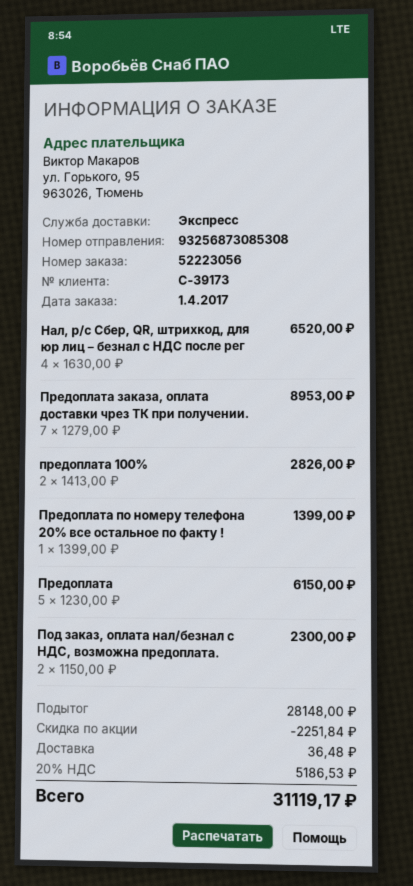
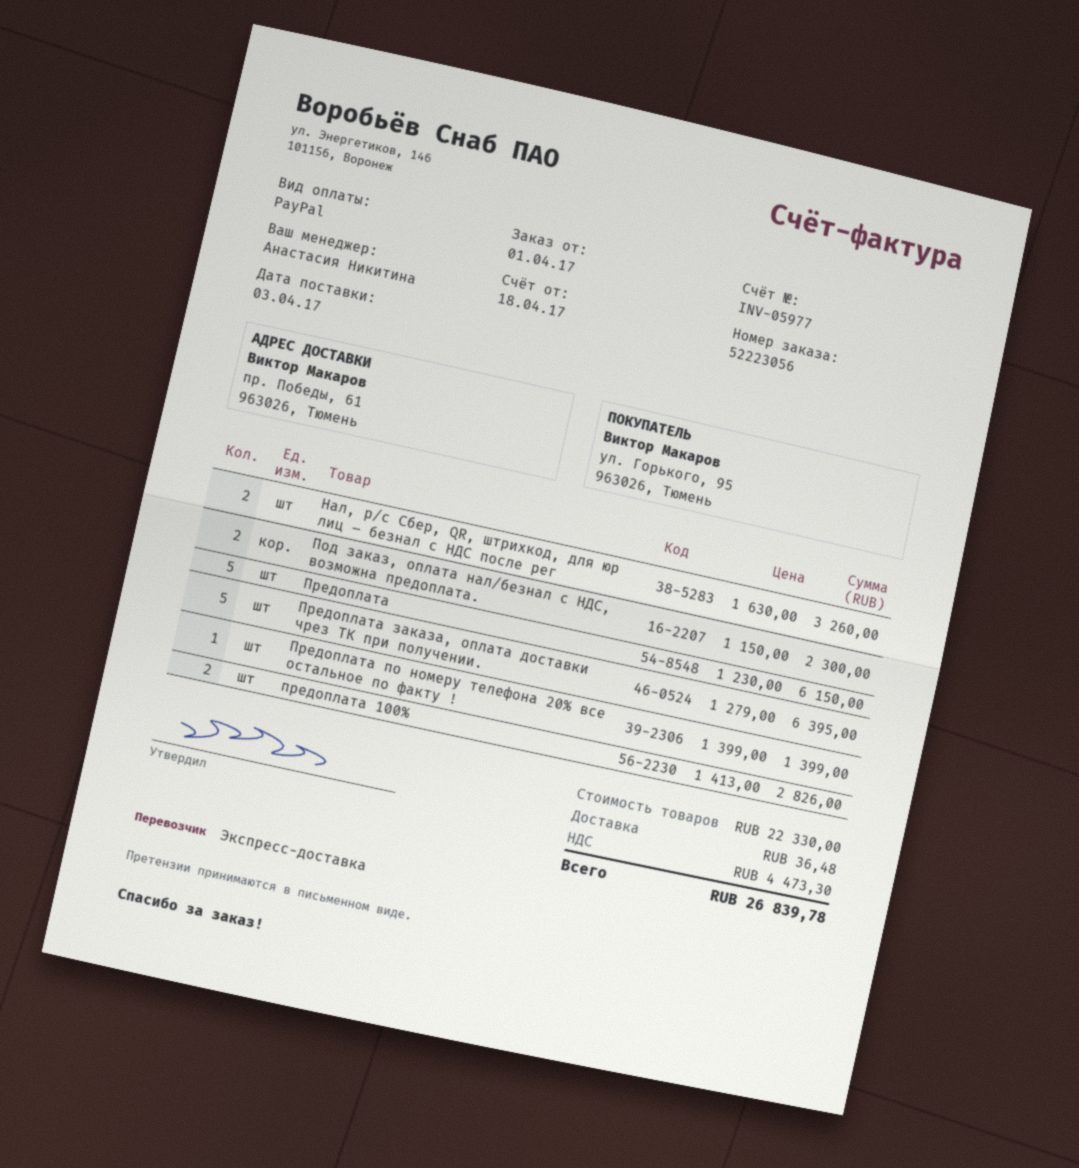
Нал, р/с Сбер, QR, штрихкод, для юр лиц – безнал с НДС после рег: 4 x 1630.00 = 6520.00 -> 2 x 1630.00 = 3260.00
Предоплата заказа, оплата доставки чрез ТК при получении.: 7 x 1279.00 = 8953.00 -> 5 x 1279.00 = 6395.00
subtotal: 28148.00 -> 22330.00
discount: 2251.84 -> none
tax: 5186.53 -> 4473.30
total: 31119.17 -> 26839.78

